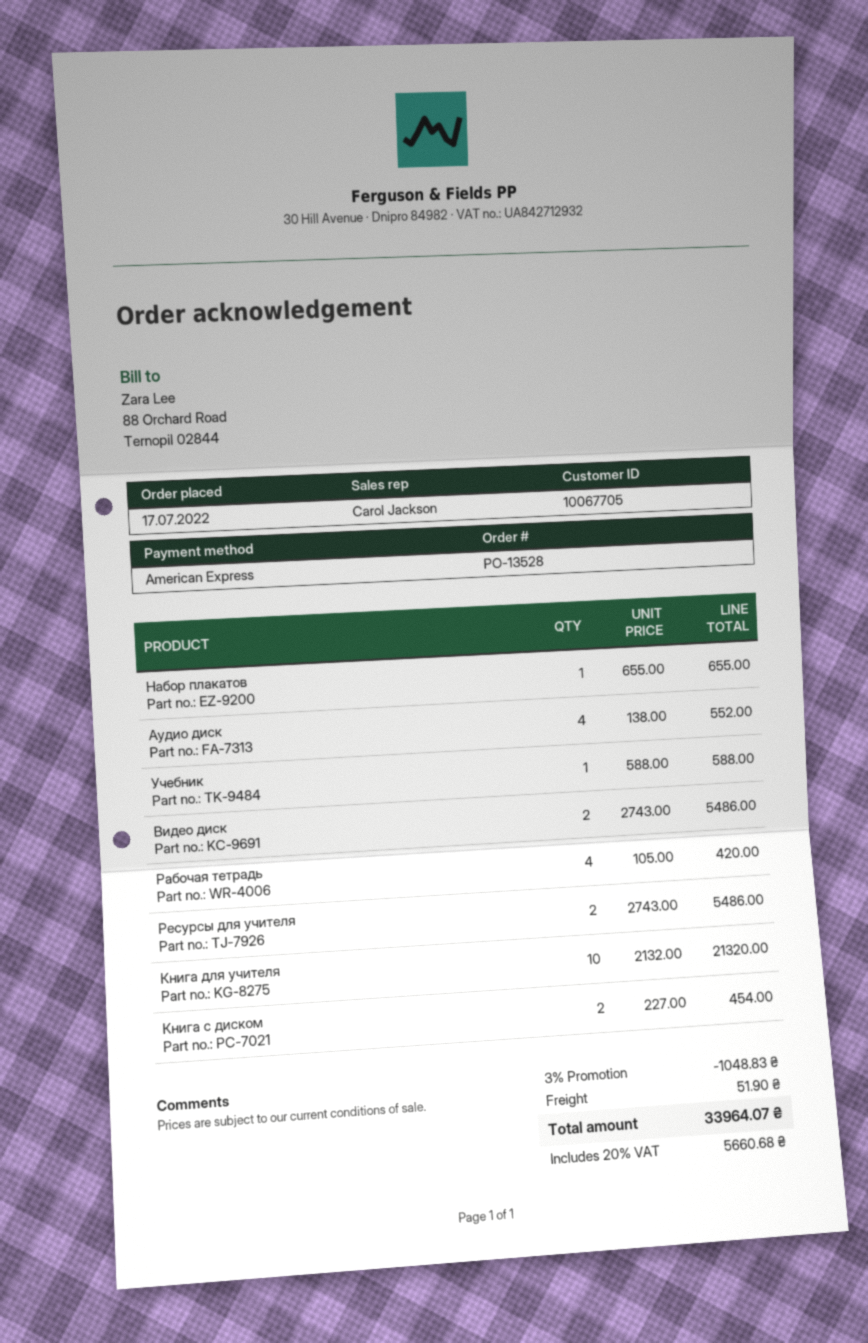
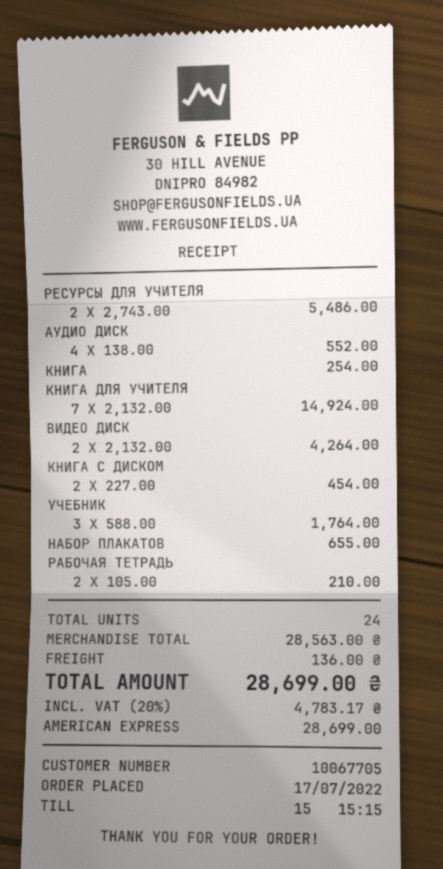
Учебник: 1 x 588.00 = 588.00 -> 3 x 588.00 = 1764.00
Видео диск: 2 x 2743.00 = 5486.00 -> 2 x 2132.00 = 4264.00
Рабочая тетрадь: 4 x 105.00 = 420.00 -> 2 x 105.00 = 210.00
Книга для учителя: 10 x 2132.00 = 21320.00 -> 7 x 2132.00 = 14924.00
КНИГА: none -> 1 x 254.00 = 254.00
discount: 3% = 1048.83 -> none
shipping: 51.90 -> 136.00
tax: 20% = 5660.68 -> 20% = 4783.17
total: 33964.07 -> 28699.00

